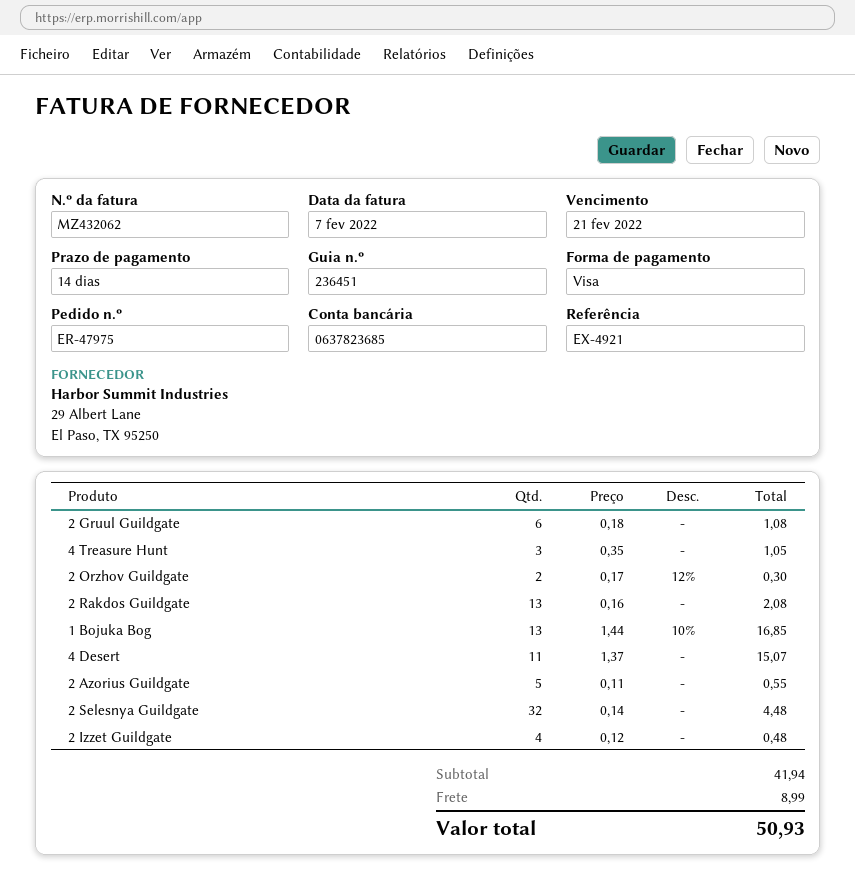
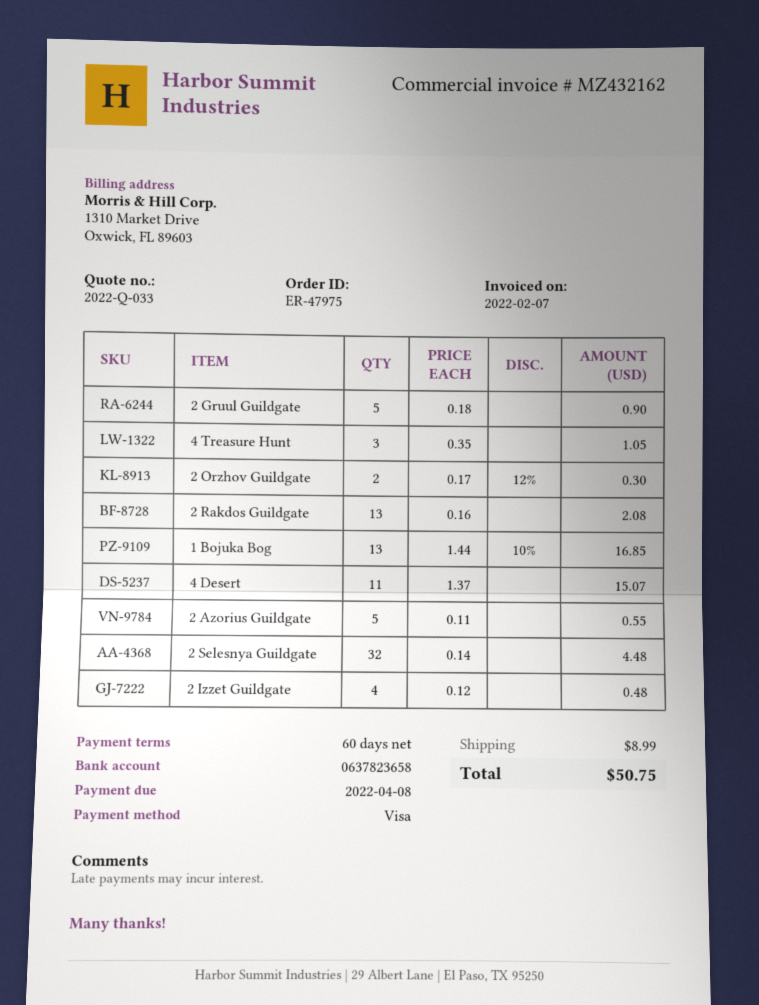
invoice number: MZ432062 -> MZ432162
payment terms: 14 days -> 60 days
due date: 2022-02-21 -> 2022-04-08
bank account: 0637823685 -> 0637823658
2 Gruul Guildgate: 6 x 0.18 = 1.08 -> 5 x 0.18 = 0.90
total: 50.93 -> 50.75

